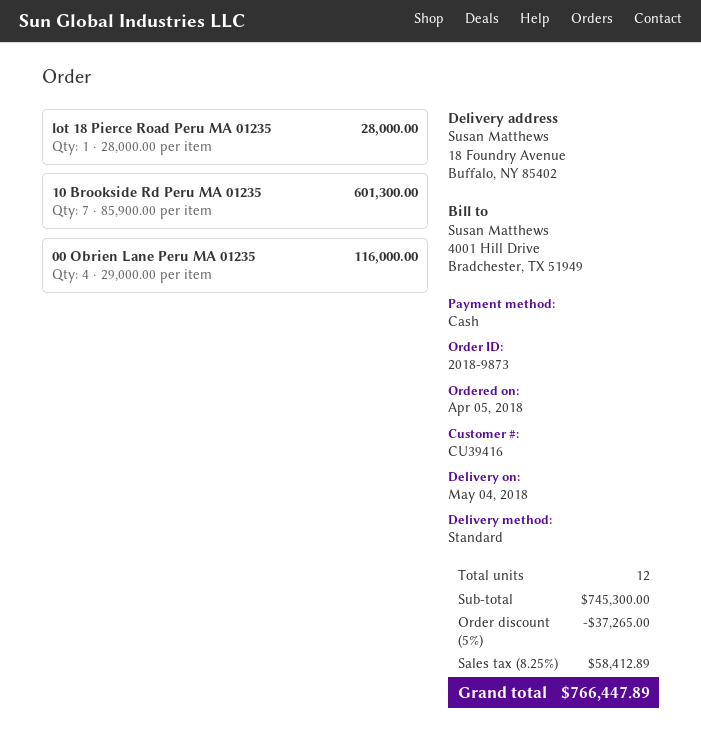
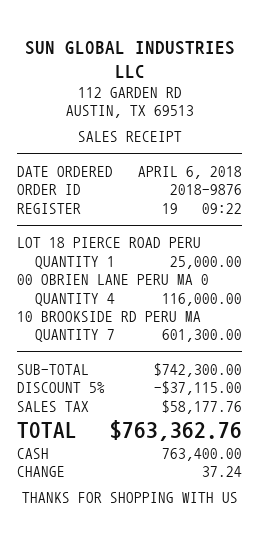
order number: 2018-9873 -> 2018-9876
order date: 2018-04-05 -> 2018-04-06
lot 18 Pierce Road Peru MA 01235: 1 for 28000.00 -> 1 for 25000.00
subtotal: 745300.00 -> 742300.00
discount: 5% = 37265.00 -> 5% = 37115.00
tax: 58412.89 -> 58177.76
total: 766447.89 -> 763362.76

